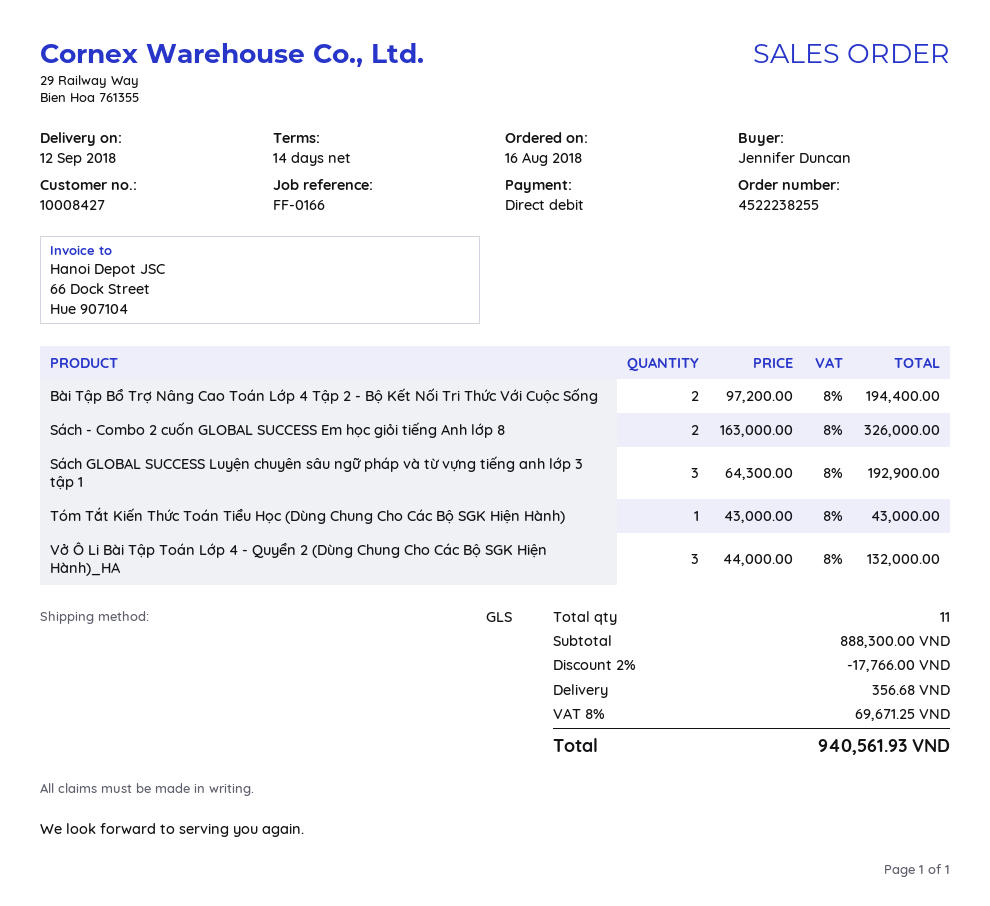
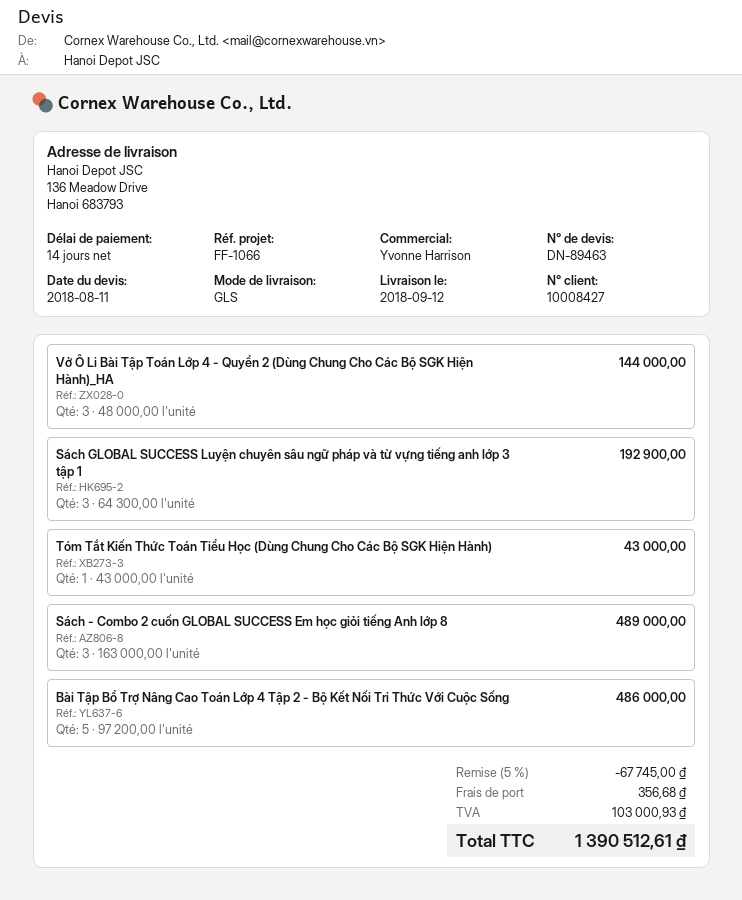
reference: FF-0166 -> FF-1066
Bài Tập Bổ Trợ Nâng Cao Toán Lớp 4 Tập 2 - Bộ Kết Nối Tri Thức Với Cuộc Sống: 2 x 97200.00 = 194400.00 -> 5 x 97200.00 = 486000.00
Sách - Combo 2 cuốn GLOBAL SUCCESS Em học giỏi tiếng Anh lớp 8: 2 x 163000.00 = 326000.00 -> 3 x 163000.00 = 489000.00
Vở Ô Li Bài Tập Toán Lớp 4 - Quyển 2 (Dùng Chung Cho Các Bộ SGK Hiện Hành)_HA: 3 x 44000.00 = 132000.00 -> 3 x 48000.00 = 144000.00
discount: 2% = 17766.00 -> 5% = 67745.00
tax: 69671.25 -> 103000.93
total: 940561.93 -> 1390512.61

